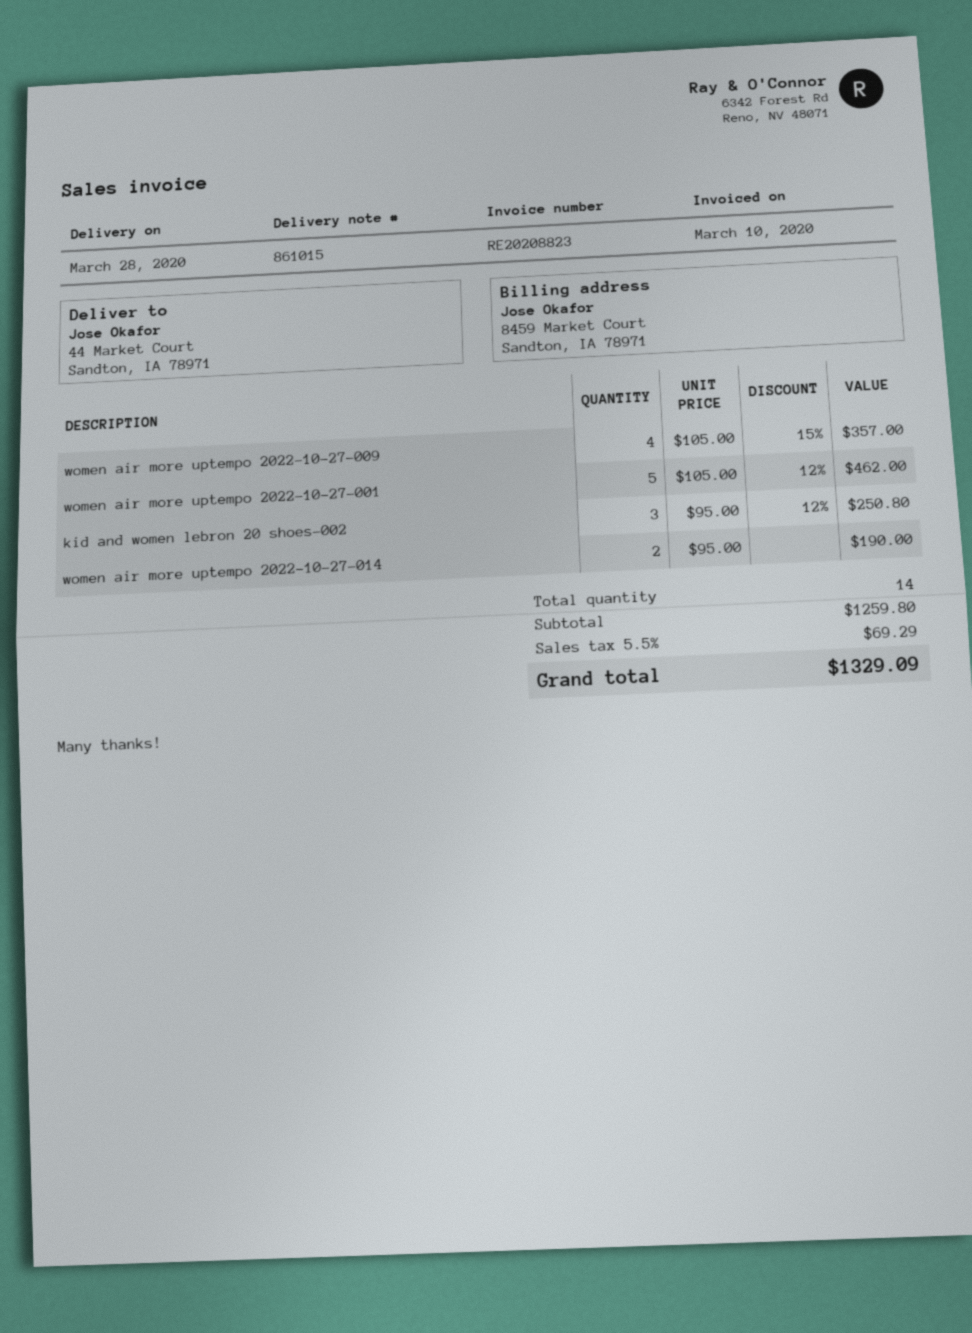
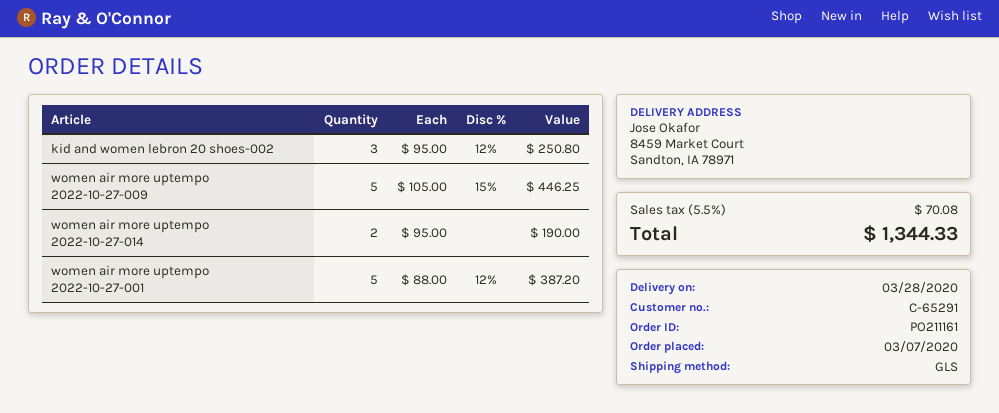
ship to: 44 Market Court, Sandton, IA 78971 -> 8459 Market Court, Sandton, IA 78971
women air more uptempo 2022-10-27-009: 4 x 105.00 - 15% = 357.00 -> 5 x 105.00 - 15% = 446.25
women air more uptempo 2022-10-27-001: 5 x 105.00 - 12% = 462.00 -> 5 x 88.00 - 12% = 387.20
tax: 5.5% = 69.29 -> 5.5% = 70.08
total: 1329.09 -> 1344.33

